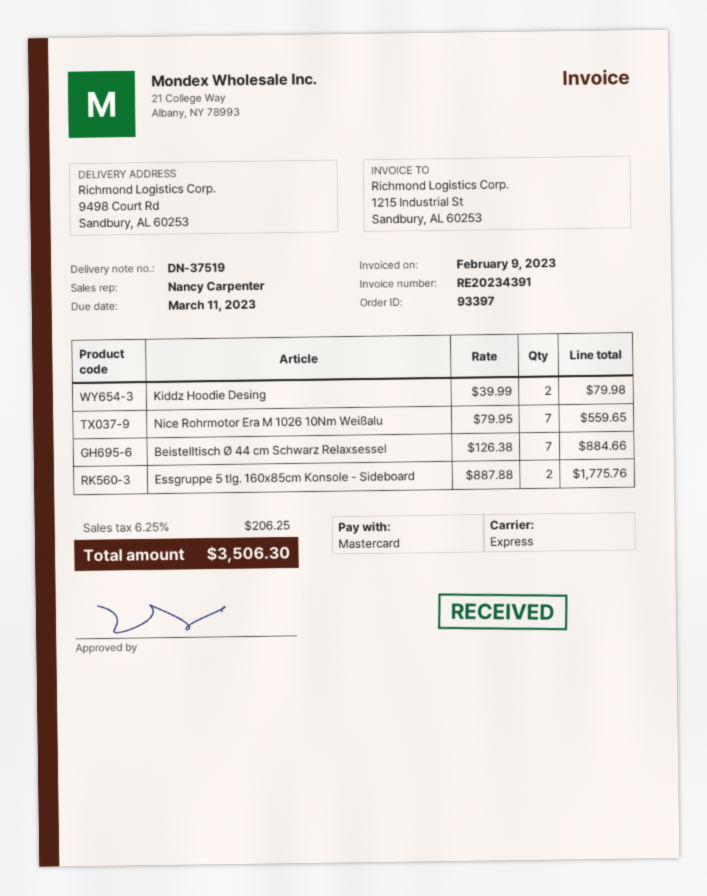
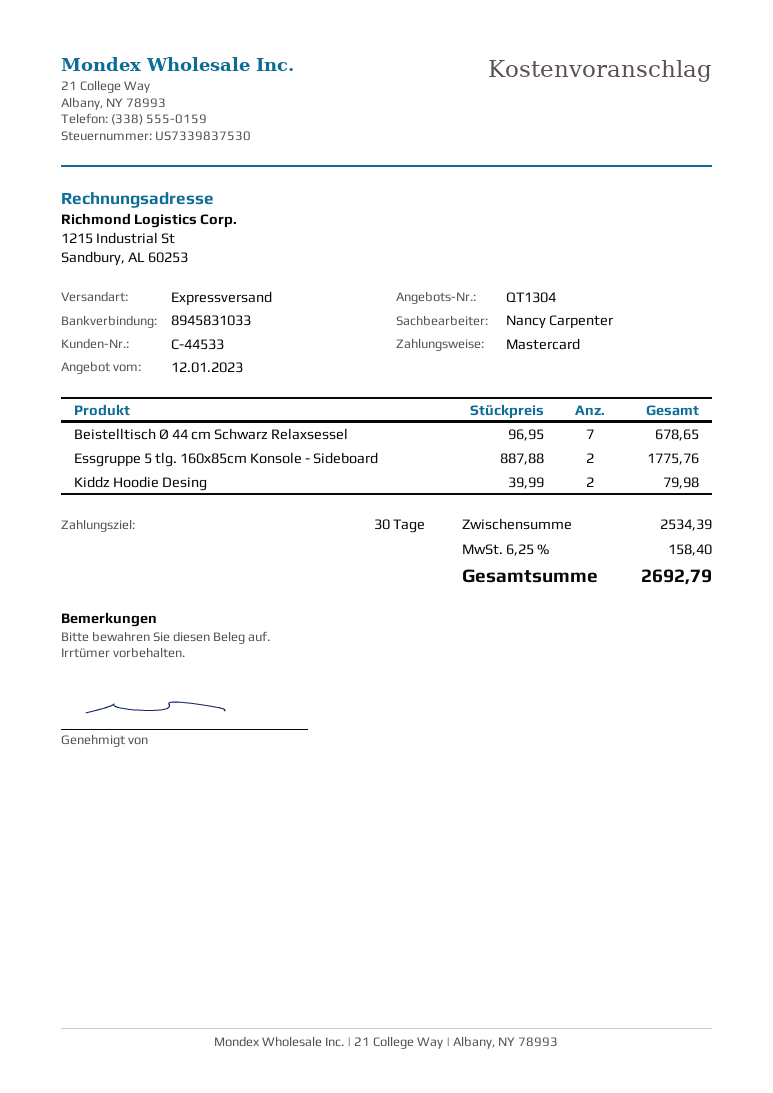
Nice Rohrmotor Era M 1026 10Nm Weißalu: 7 x 79.95 = 559.65 -> none
Beistelltisch Ø 44 cm Schwarz Relaxsessel: 7 x 126.38 = 884.66 -> 7 x 96.95 = 678.65
tax: 6.25% = 206.25 -> 6.25% = 158.40
total: 3506.30 -> 2692.79

